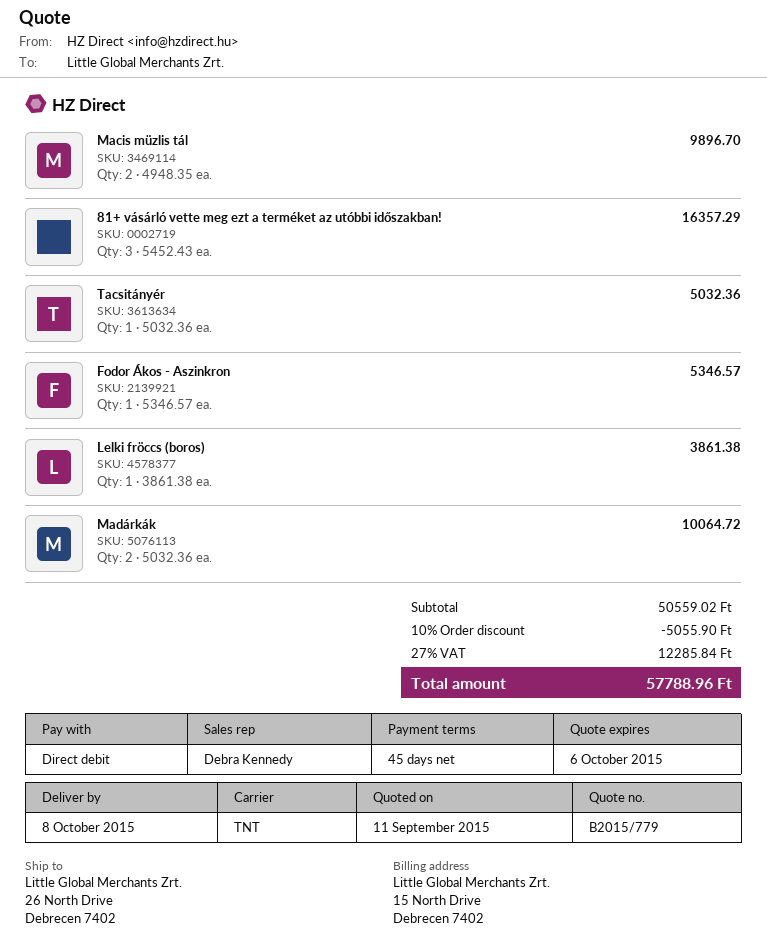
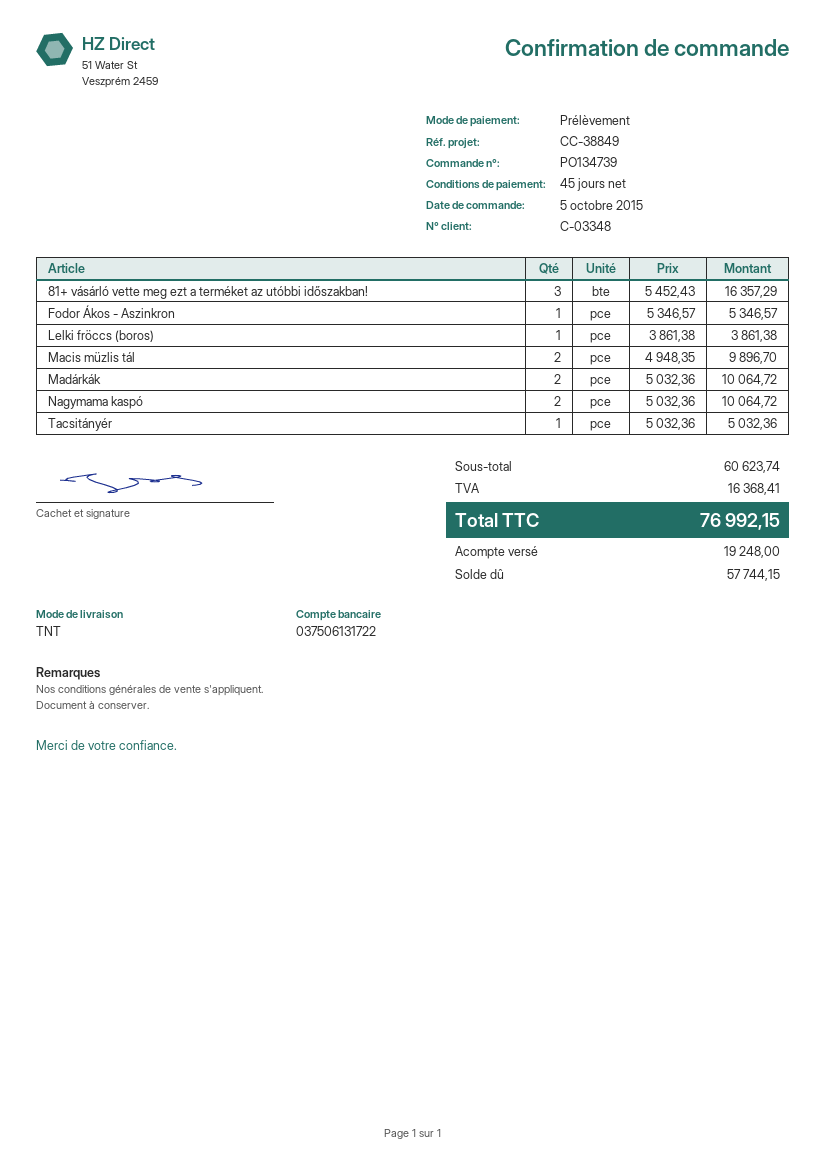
Nagymama kaspó: none -> 2 x 5032.36 = 10064.72
subtotal: 50559.02 -> 60623.74
discount: 10% = 5055.90 -> none
tax: 12285.84 -> 16368.41
total: 57788.96 -> 76992.15

